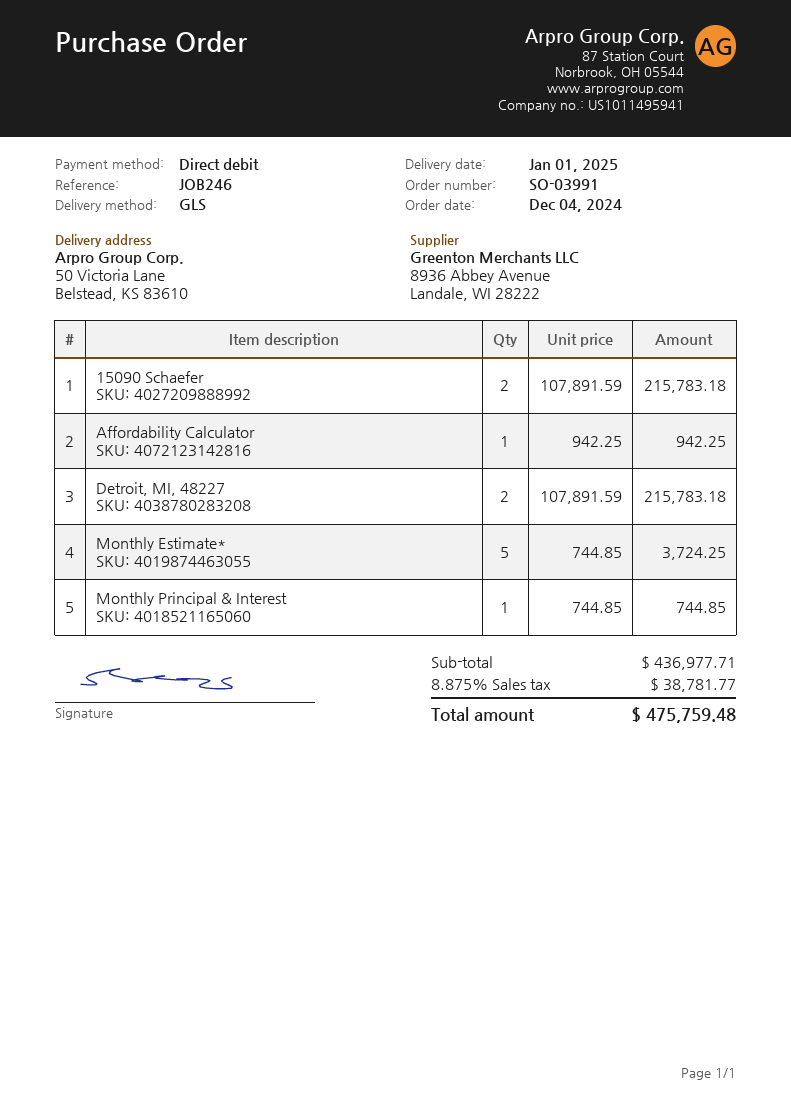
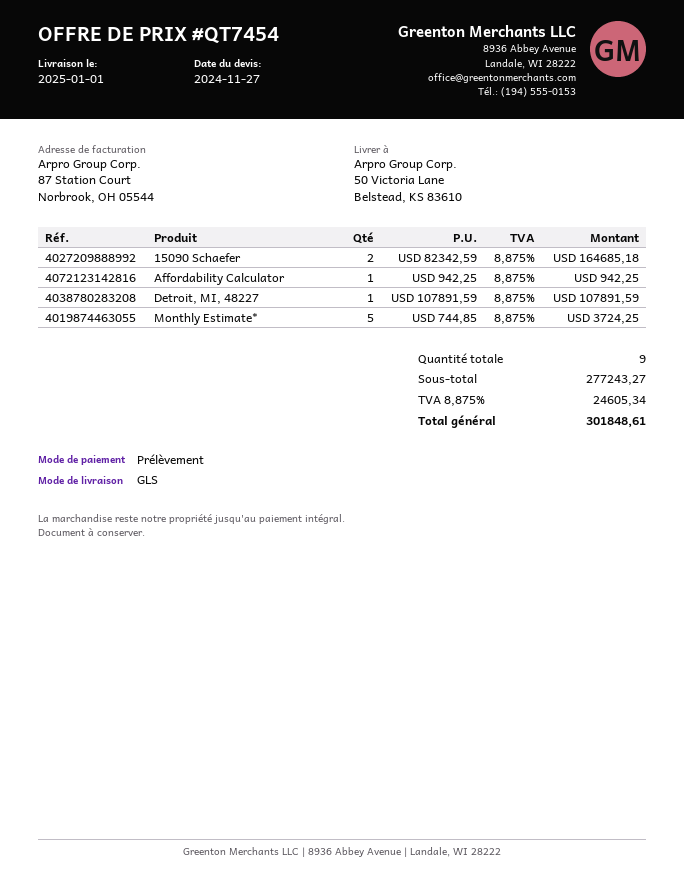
15090 Schaefer: 2 x 107891.59 = 215783.18 -> 2 x 82342.59 = 164685.18
Detroit, MI, 48227: 2 x 107891.59 = 215783.18 -> 1 x 107891.59 = 107891.59
Monthly Principal & Interest: 1 x 744.85 = 744.85 -> none
subtotal: 436977.71 -> 277243.27
tax: 8.875% = 38781.77 -> 8.875% = 24605.34
total: 475759.48 -> 301848.61

